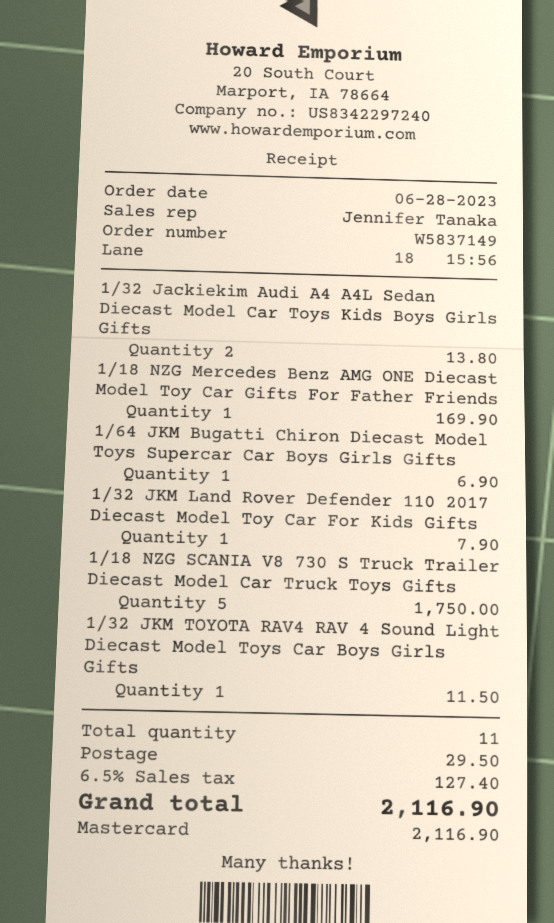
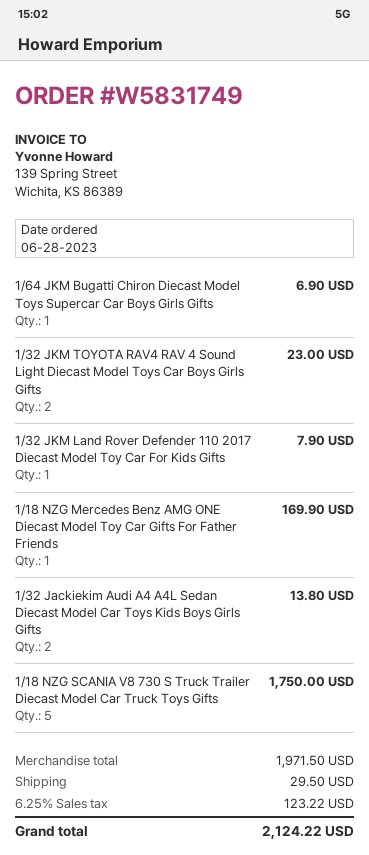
order number: W5837149 -> W5831749
1/32 JKM TOYOTA RAV4 RAV 4 Sound Light Diecast Model Toys Car Boys Girls Gifts: 1 for 11.50 -> 2 for 23.00
tax: 6.5% = 127.40 -> 6.25% = 123.22
total: 2116.90 -> 2124.22

